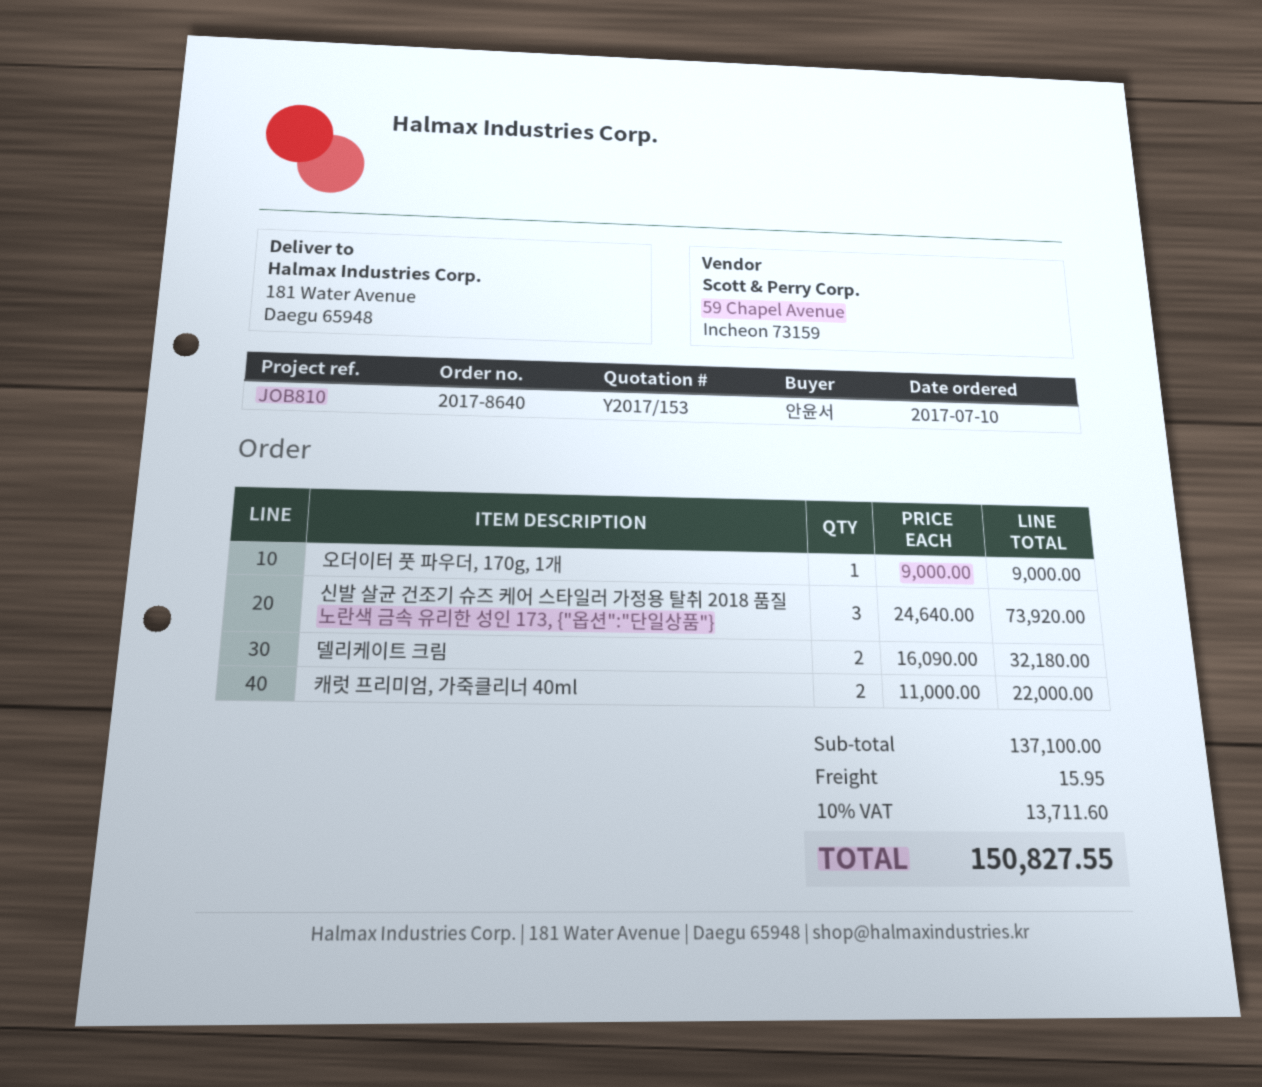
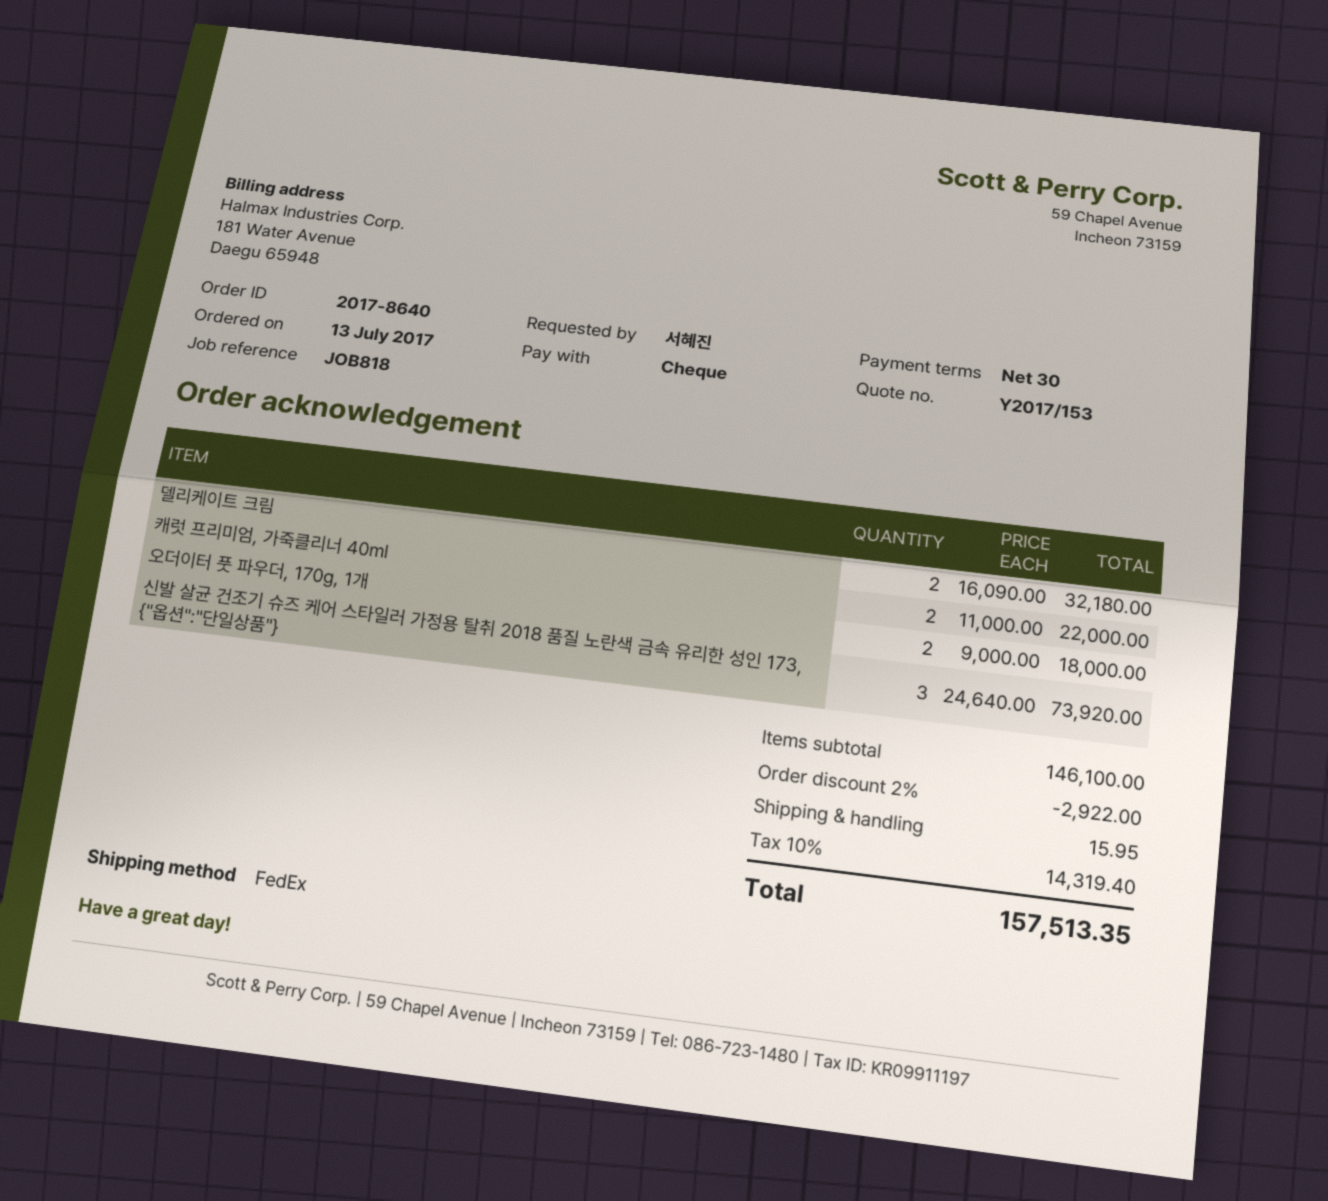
order date: 2017-07-10 -> 2017-07-13
reference: JOB810 -> JOB818
ordered by: 안윤서 -> 서혜진
오더이터 풋 파우더, 170g, 1개: 1 x 9000.00 = 9000.00 -> 2 x 9000.00 = 18000.00
subtotal: 137100.00 -> 146100.00
discount: none -> 2% = 2922.00
tax: 10% = 13711.60 -> 10% = 14319.40
total: 150827.55 -> 157513.35

